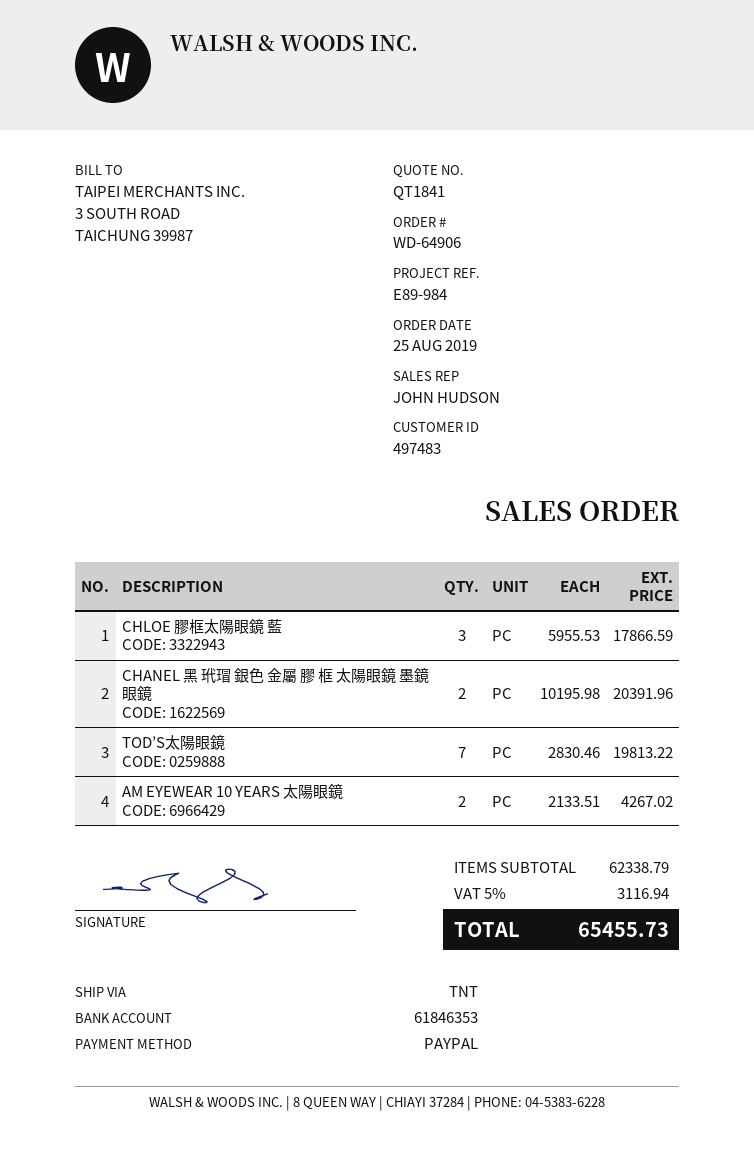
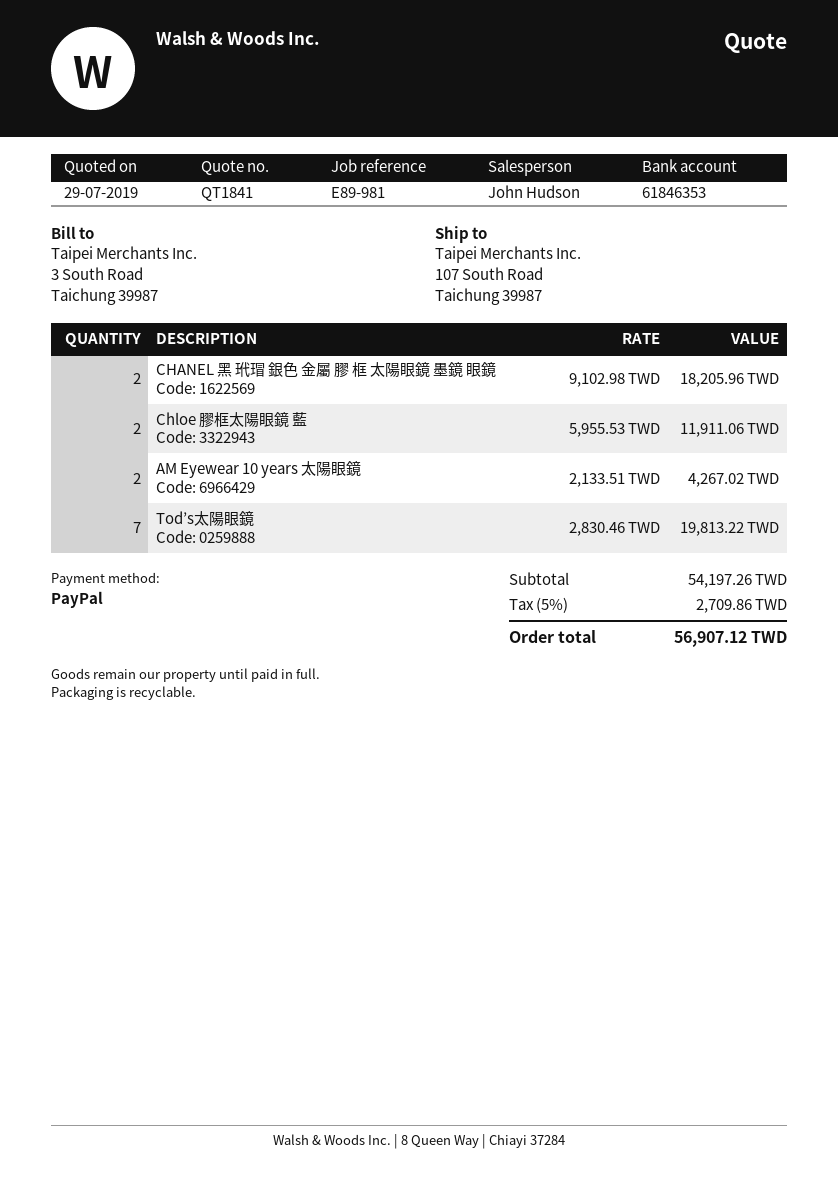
reference: E89-984 -> E89-981
CHLOE 膠框太陽眼鏡 藍: 3 x 5955.53 = 17866.59 -> 2 x 5955.53 = 11911.06
CHANEL 黑 玳瑁 銀色 金屬 膠 框 太陽眼鏡 墨鏡 眼鏡: 2 x 10195.98 = 20391.96 -> 2 x 9102.98 = 18205.96
subtotal: 62338.79 -> 54197.26
tax: 5% = 3116.94 -> 5% = 2709.86
total: 65455.73 -> 56907.12

